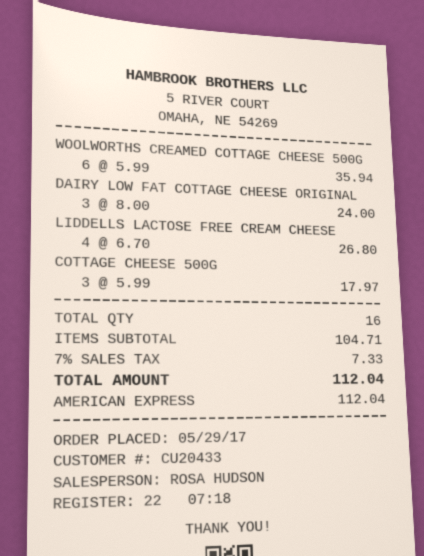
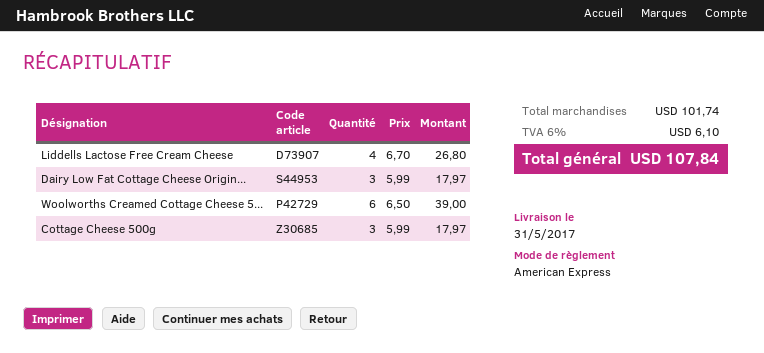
WOOLWORTHS CREAMED COTTAGE CHEESE 500G: 6 x 5.99 = 35.94 -> 6 x 6.50 = 39.00
DAIRY LOW FAT COTTAGE CHEESE ORIGINAL: 3 x 8.00 = 24.00 -> 3 x 5.99 = 17.97
subtotal: 104.71 -> 101.74
tax: 7% = 7.33 -> 6% = 6.10
total: 112.04 -> 107.84

